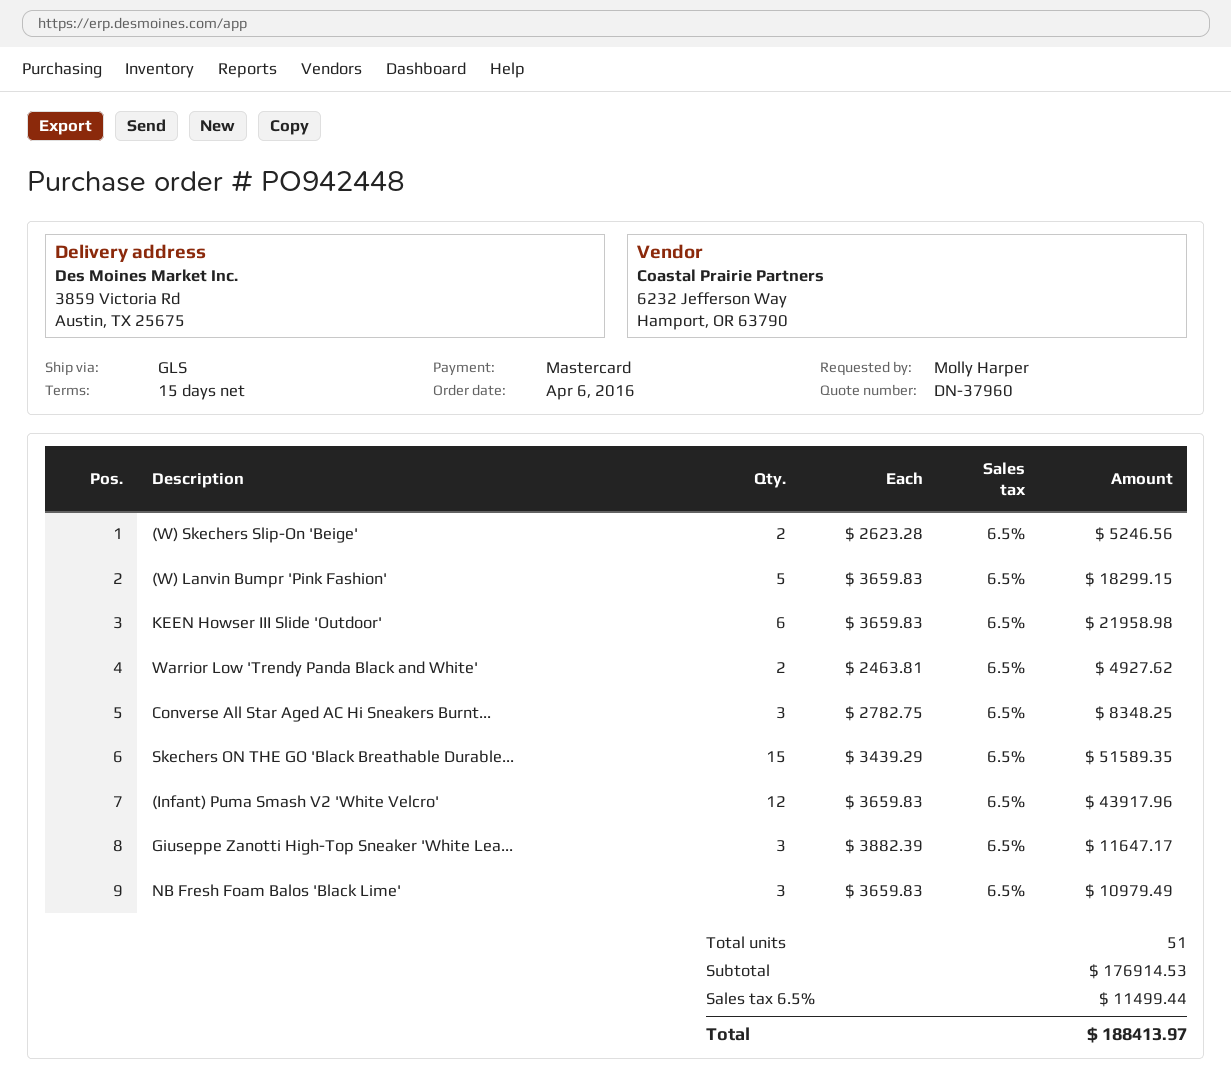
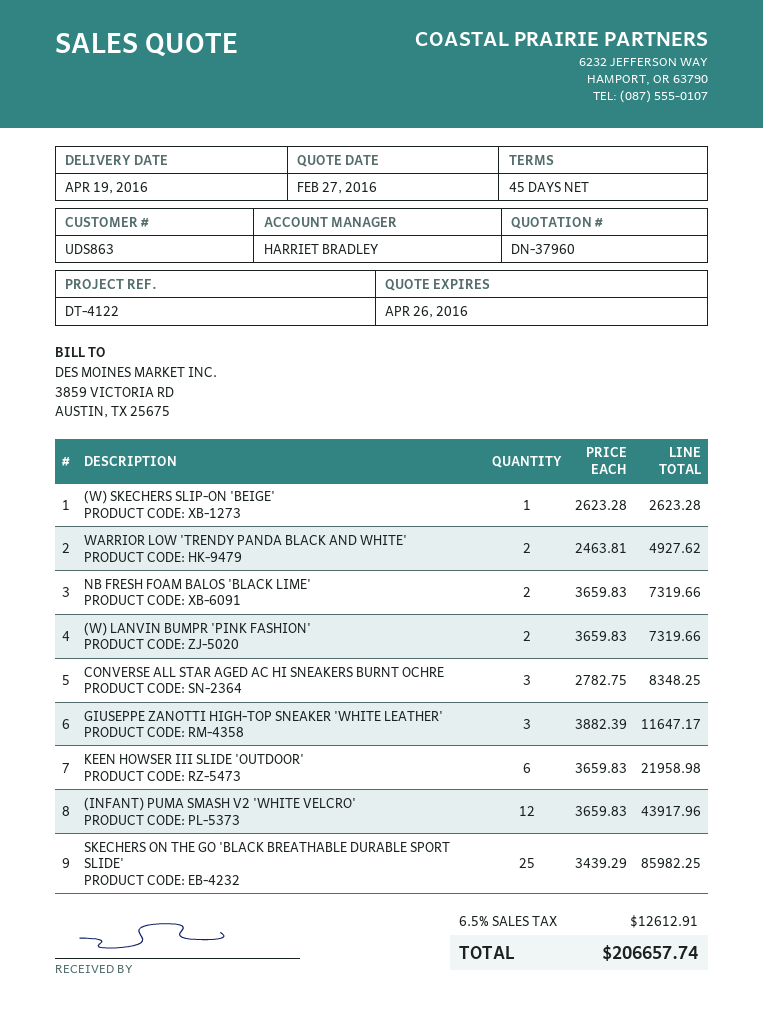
payment terms: 15 days -> 45 days
(W) Skechers Slip-On 'Beige': 2 x 2623.28 = 5246.56 -> 1 x 2623.28 = 2623.28
(W) Lanvin Bumpr 'Pink Fashion': 5 x 3659.83 = 18299.15 -> 2 x 3659.83 = 7319.66
Skechers ON THE GO 'Black Breathable Durable...: 15 x 3439.29 = 51589.35 -> 25 x 3439.29 = 85982.25
NB Fresh Foam Balos 'Black Lime': 3 x 3659.83 = 10979.49 -> 2 x 3659.83 = 7319.66
tax: 6.5% = 11499.44 -> 6.5% = 12612.91
total: 188413.97 -> 206657.74

